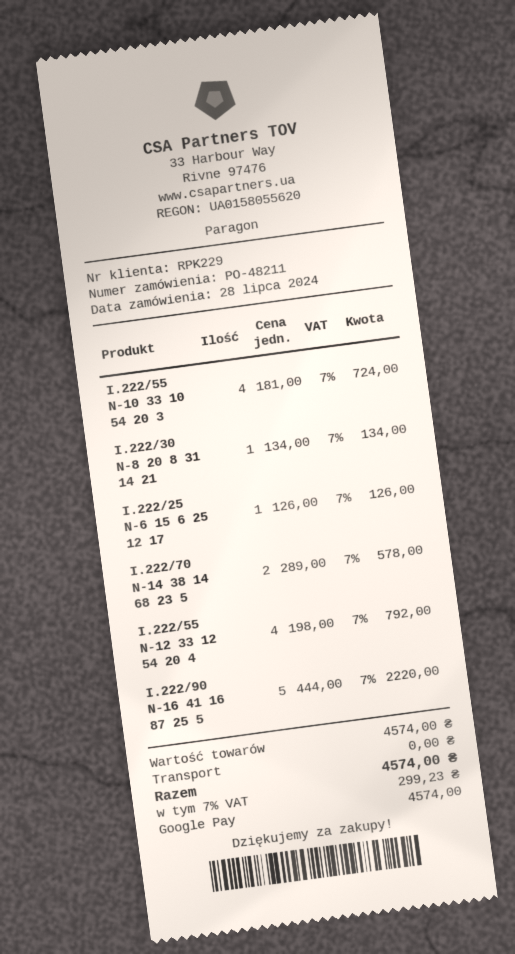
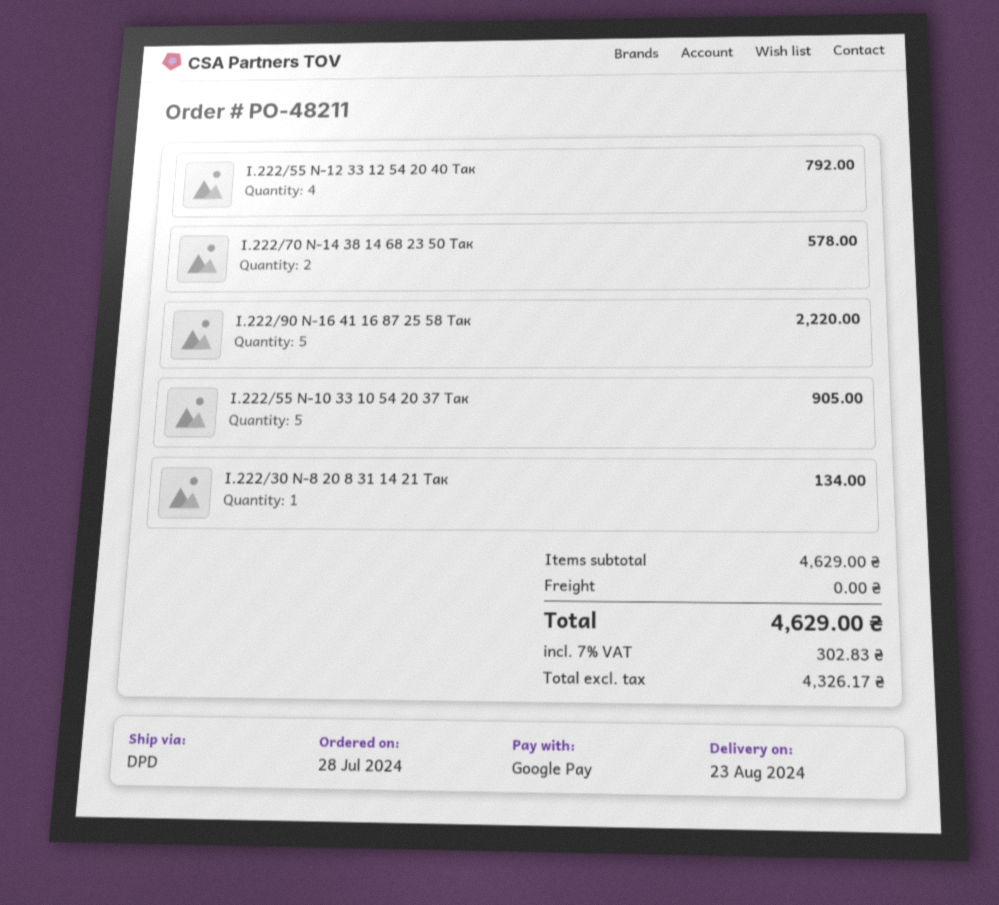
I.222/55 N-10 33 10 54 20 3: 4 for 724.00 -> 5 for 905.00
I.222/25 N-6 15 6 25 12 17: 1 for 126.00 -> none
subtotal: 4574.00 -> 4629.00
tax: 7% = 299.23 -> 7% = 302.83
total: 4574.00 -> 4629.00

